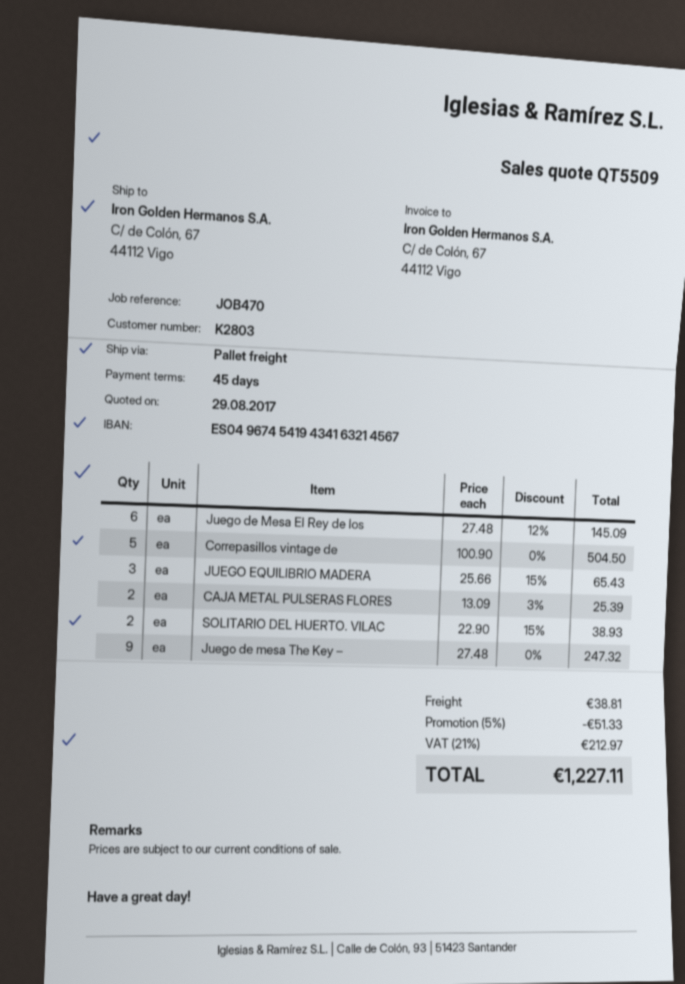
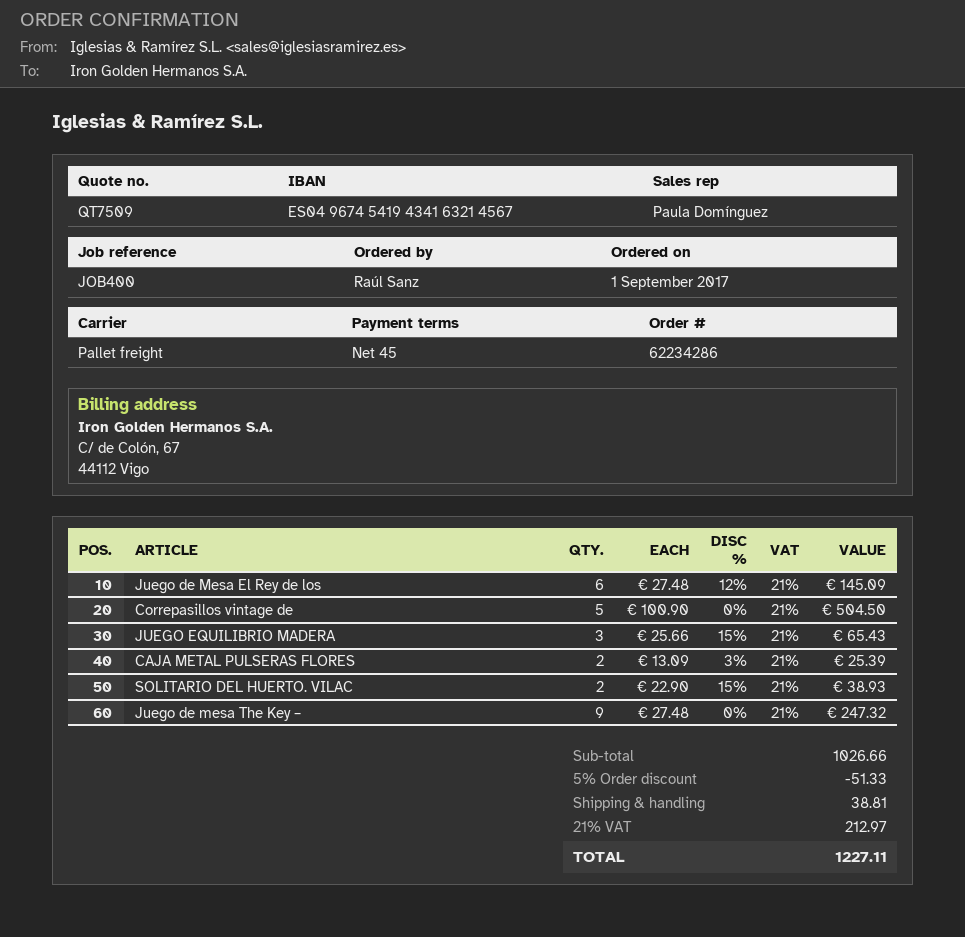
quote number: QT5509 -> QT7509
reference: JOB470 -> JOB400

